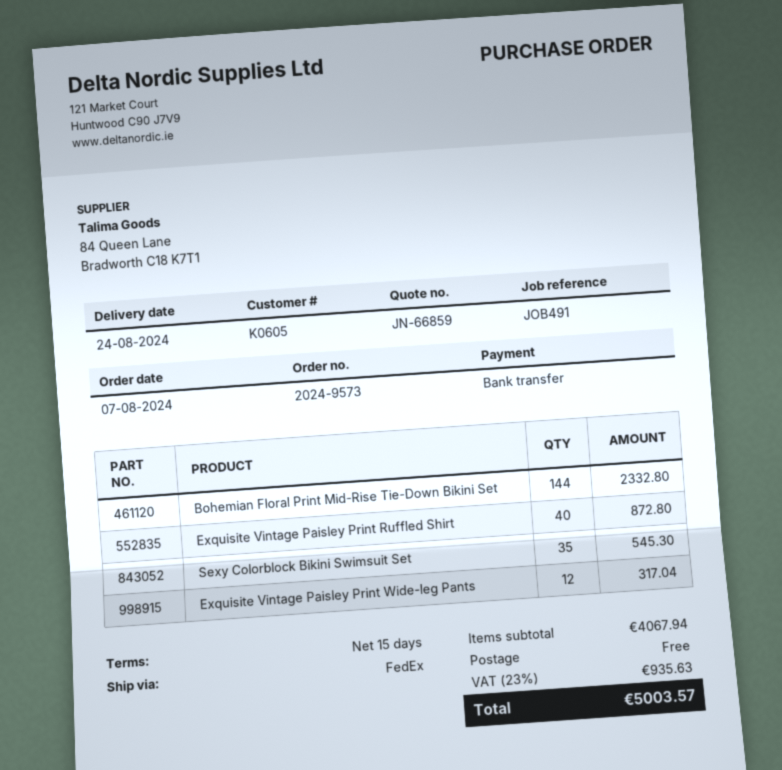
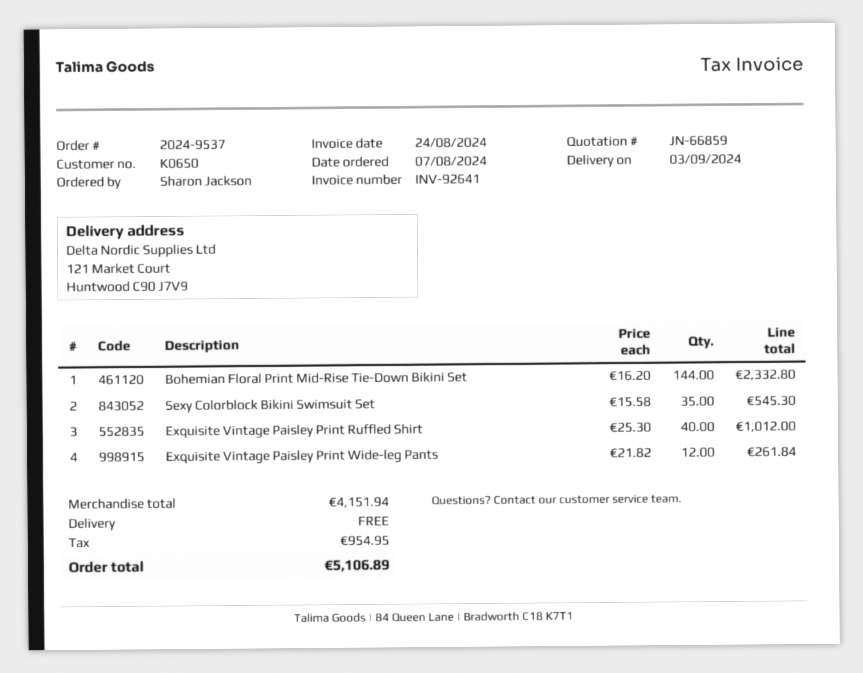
order number: 2024-9573 -> 2024-9537
delivery date: 2024-08-24 -> 2024-09-03
customer number: K0605 -> K0650
Exquisite Vintage Paisley Print Ruffled Shirt: 40 for 872.80 -> 40 for 1012.00
Exquisite Vintage Paisley Print Wide-leg Pants: 12 for 317.04 -> 12 for 261.84
subtotal: 4067.94 -> 4151.94
tax: 935.63 -> 954.95
total: 5003.57 -> 5106.89

